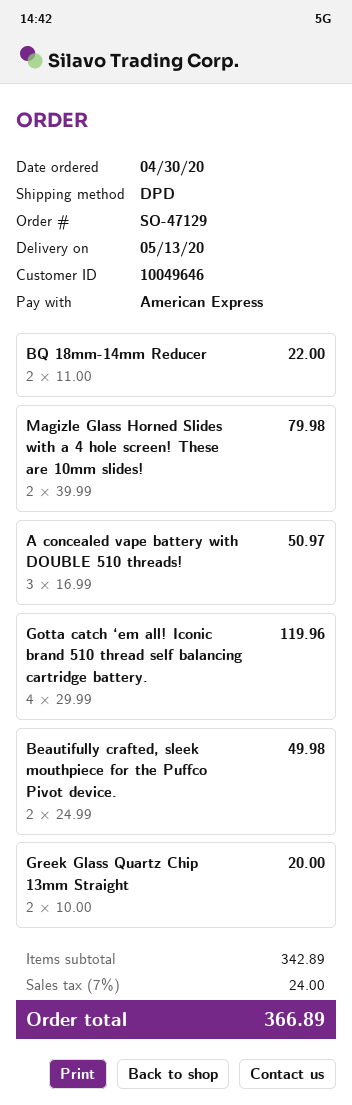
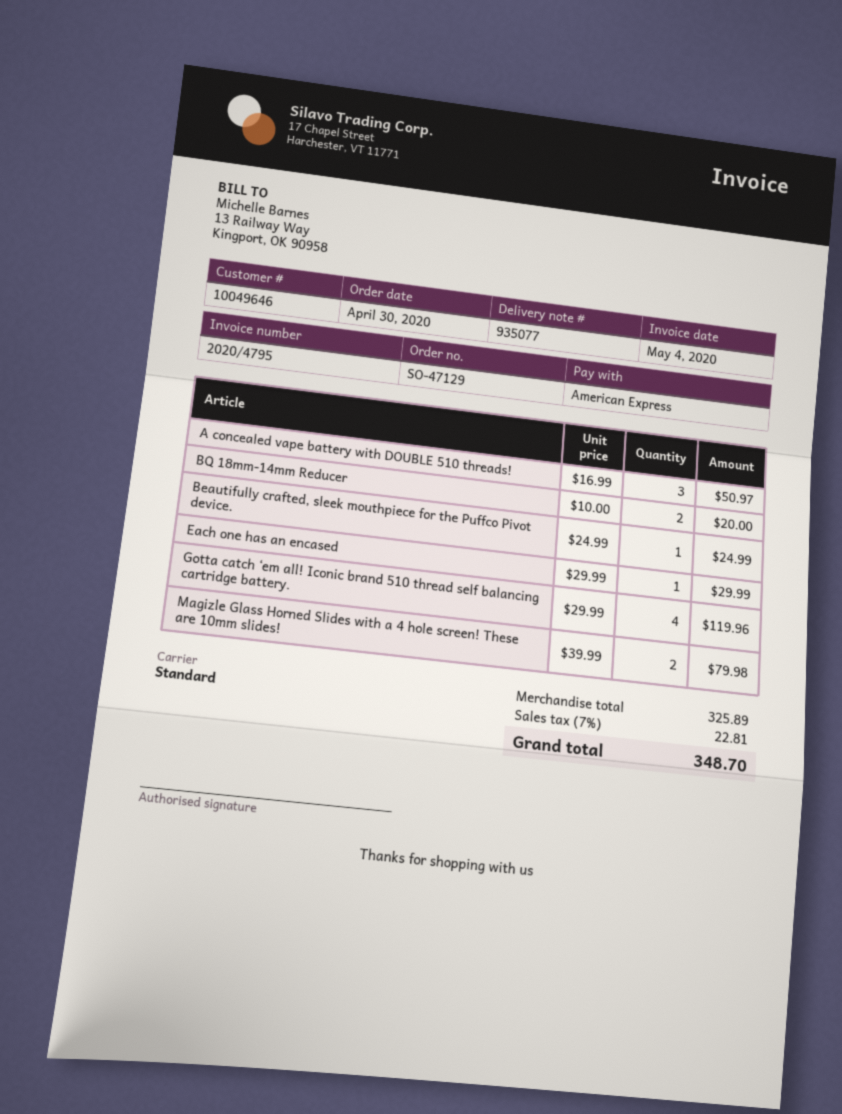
shipping method: DPD -> standard
BQ 18mm-14mm Reducer: 2 x 11.00 = 22.00 -> 2 x 10.00 = 20.00
Beautifully crafted, sleek mouthpiece for the Puffco Pivot device.: 2 x 24.99 = 49.98 -> 1 x 24.99 = 24.99
Greek Glass Quartz Chip 13mm Straight: 2 x 10.00 = 20.00 -> none
Each one has an encased: none -> 1 x 29.99 = 29.99
subtotal: 342.89 -> 325.89
tax: 7% = 24.00 -> 7% = 22.81
total: 366.89 -> 348.70

